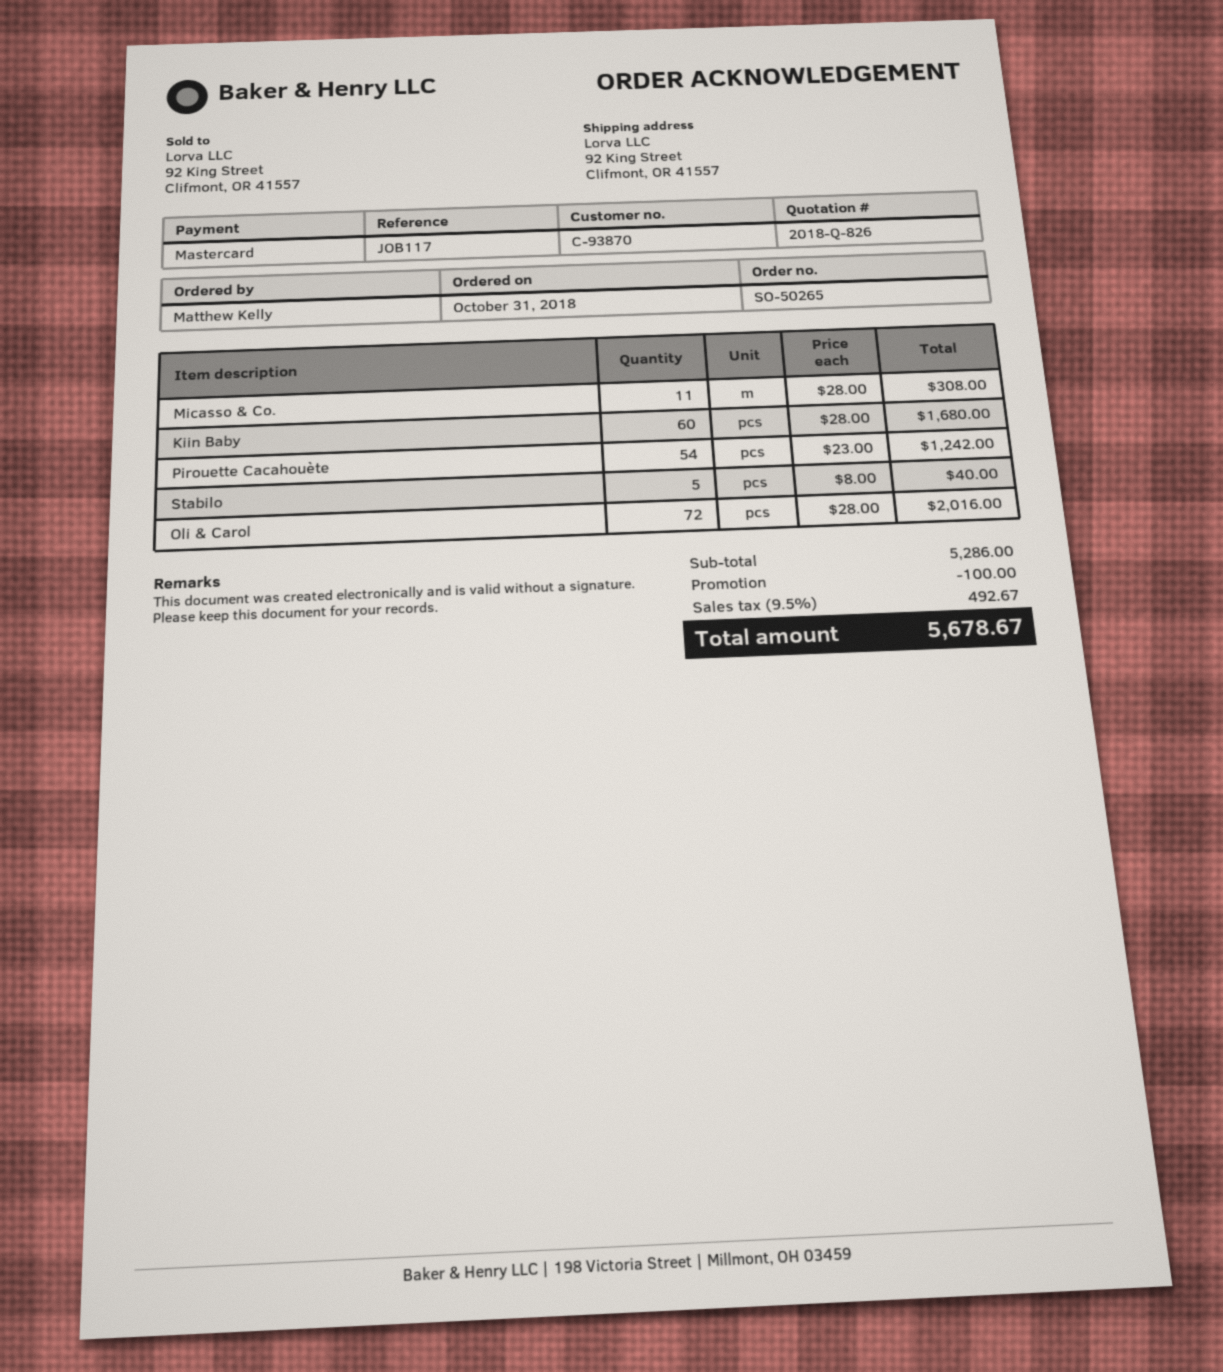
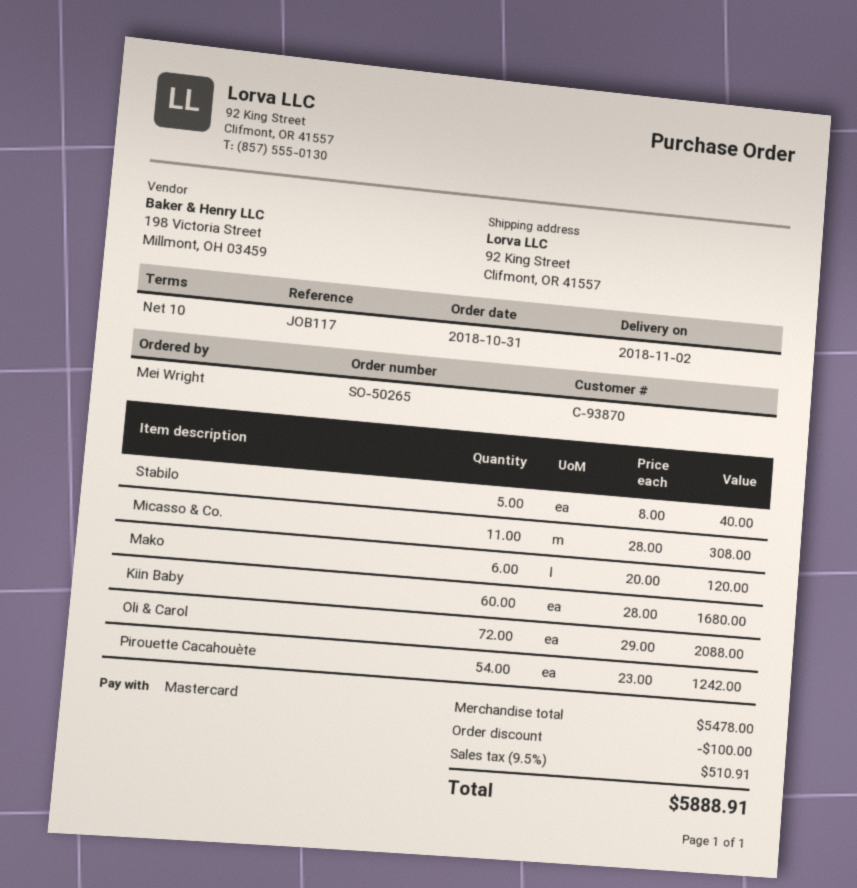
ordered by: Matthew Kelly -> Mei Wright
Oli & Carol: 72 x 28.00 = 2016.00 -> 72 x 29.00 = 2088.00
Mako: none -> 6 x 20.00 = 120.00
subtotal: 5286.00 -> 5478.00
tax: 9.5% = 492.67 -> 9.5% = 510.91
total: 5678.67 -> 5888.91

